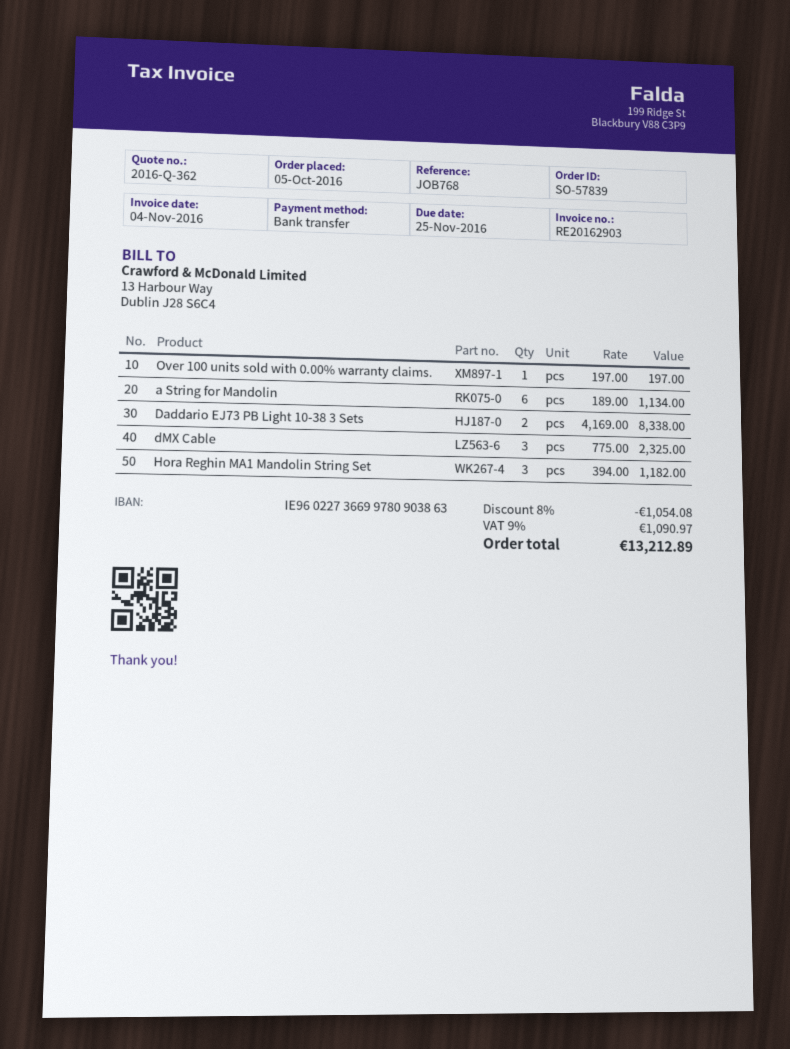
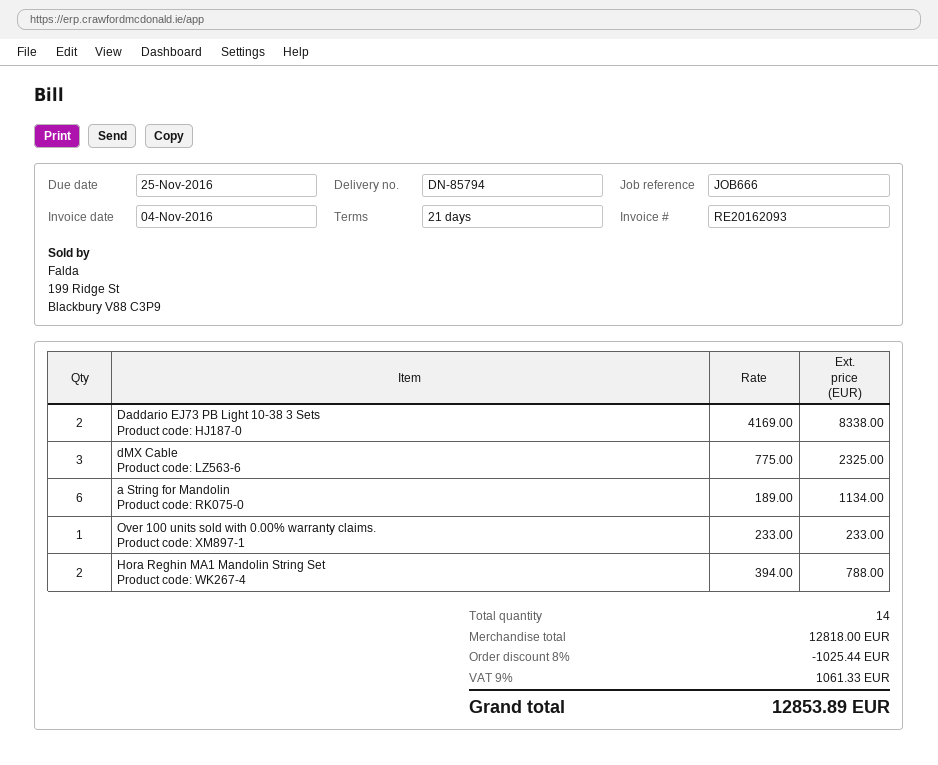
invoice number: RE20162903 -> RE20162093
reference: JOB768 -> JOB666
Over 100 units sold with 0.00% warranty claims.: 1 x 197.00 = 197.00 -> 1 x 233.00 = 233.00
Hora Reghin MA1 Mandolin String Set: 3 x 394.00 = 1182.00 -> 2 x 394.00 = 788.00
discount: 8% = 1054.08 -> 8% = 1025.44
tax: 9% = 1090.97 -> 9% = 1061.33
total: 13212.89 -> 12853.89

